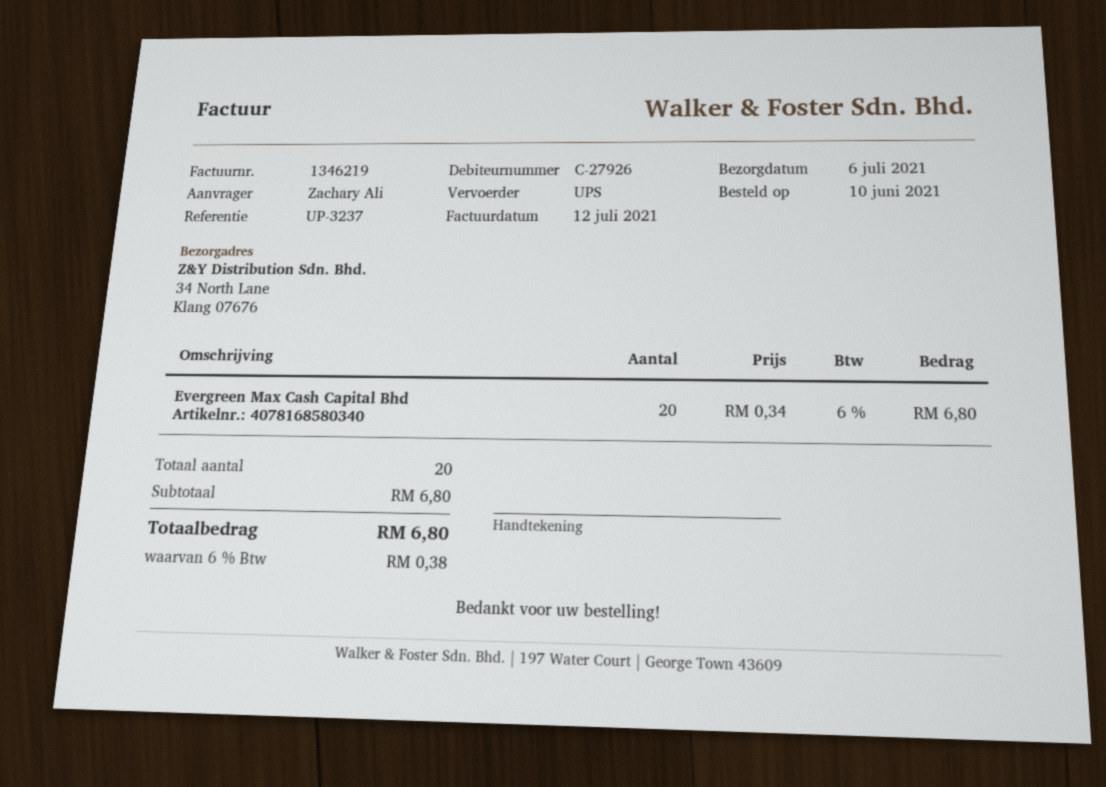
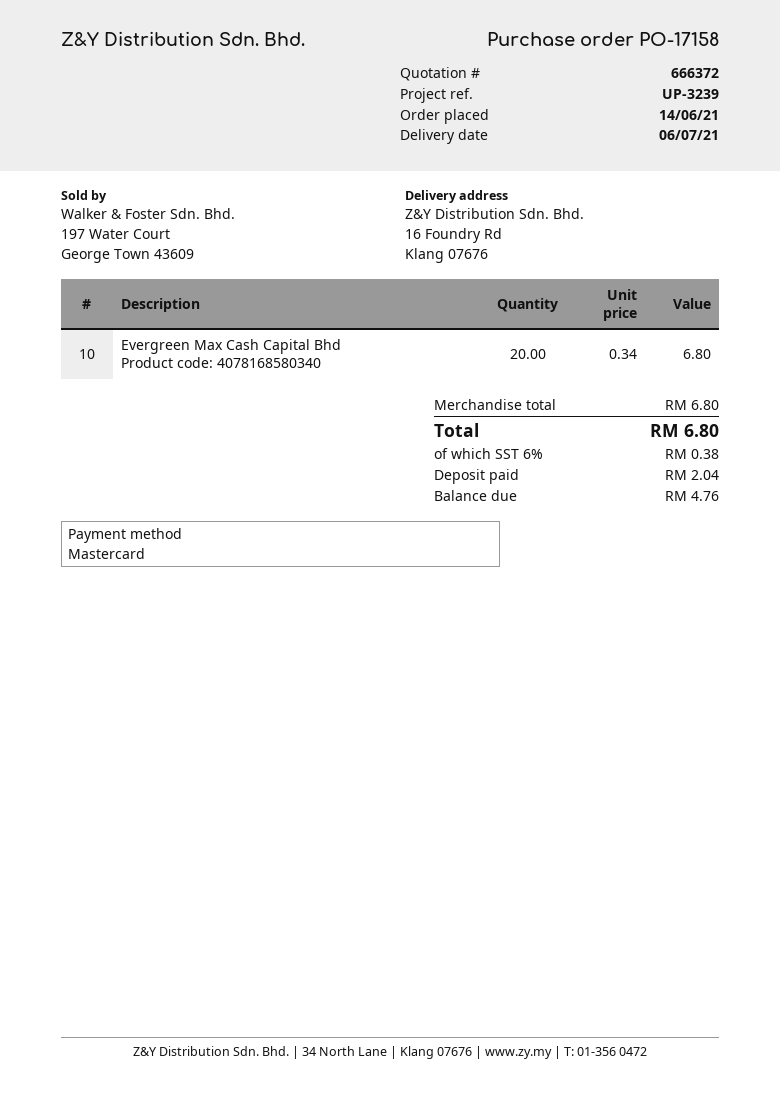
order date: 2021-06-10 -> 2021-06-14
reference: UP-3237 -> UP-3239
ship to: 34 North Lane, Klang 07676 -> 16 Foundry Rd, Klang 07676

